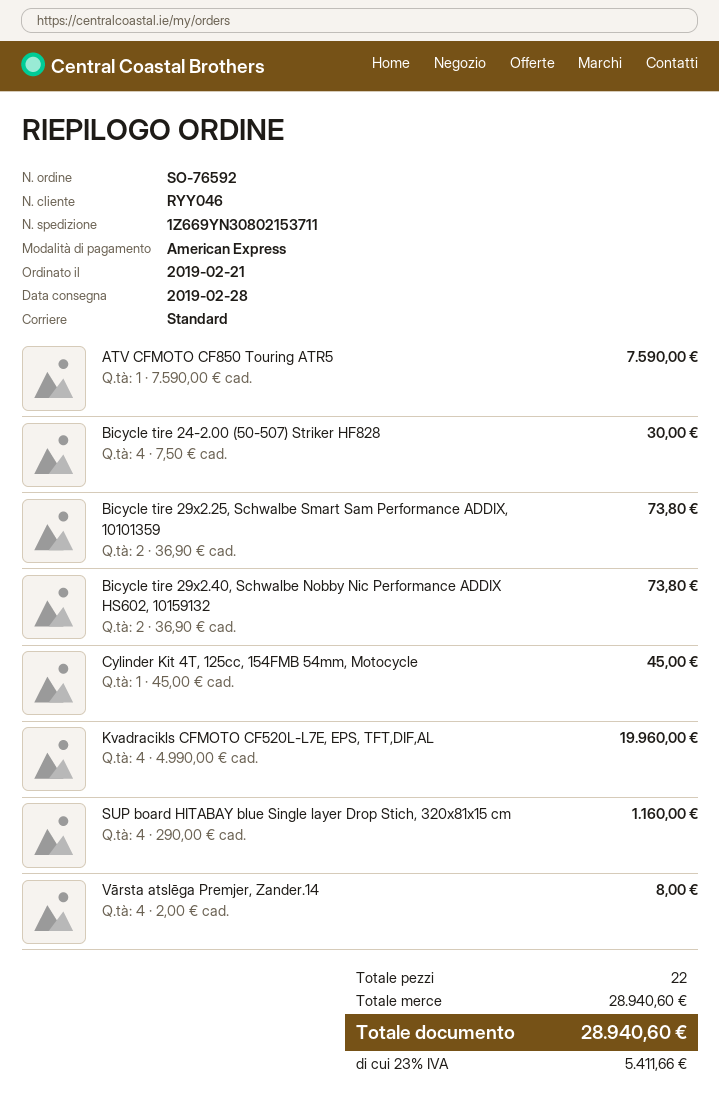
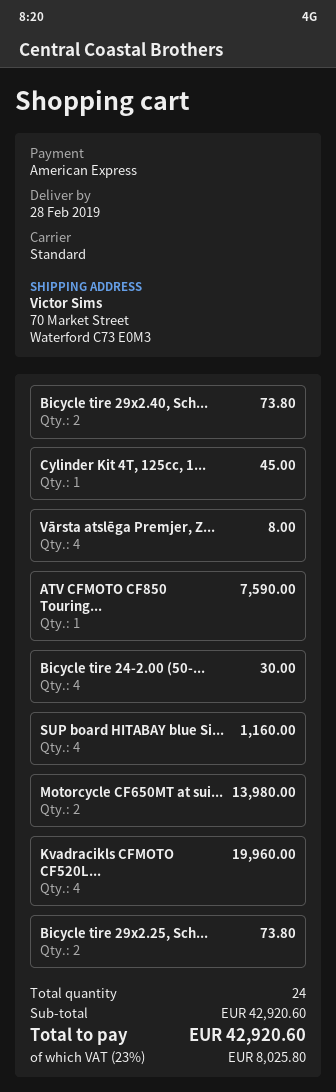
Motorcycle CF650MT at sui...: none -> 2 for 13980.00
total quantity: 22 -> 24
subtotal: 28940.60 -> 42920.60
tax: 23% = 5411.66 -> 23% = 8025.80
total: 28940.60 -> 42920.60

